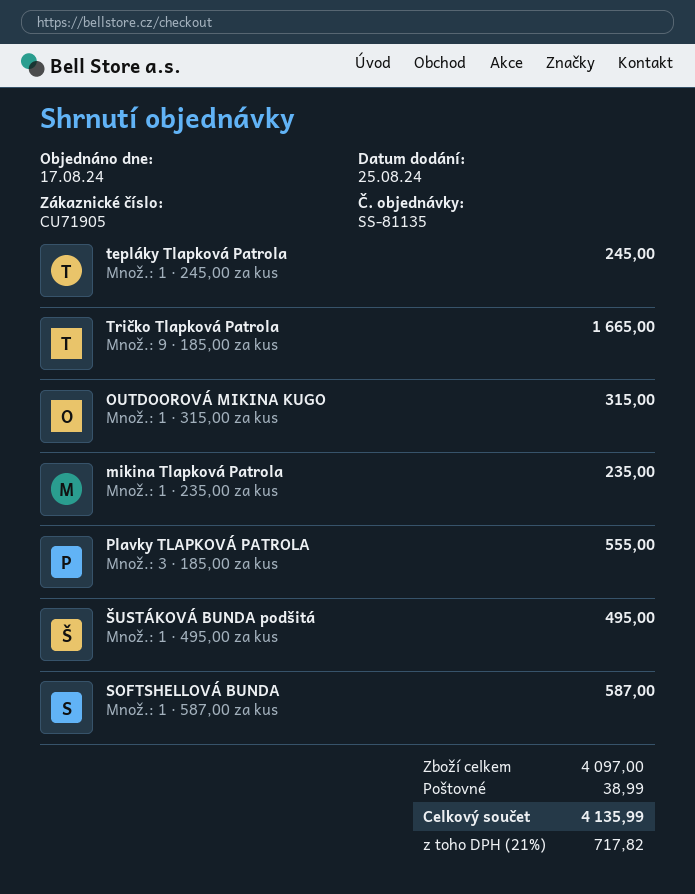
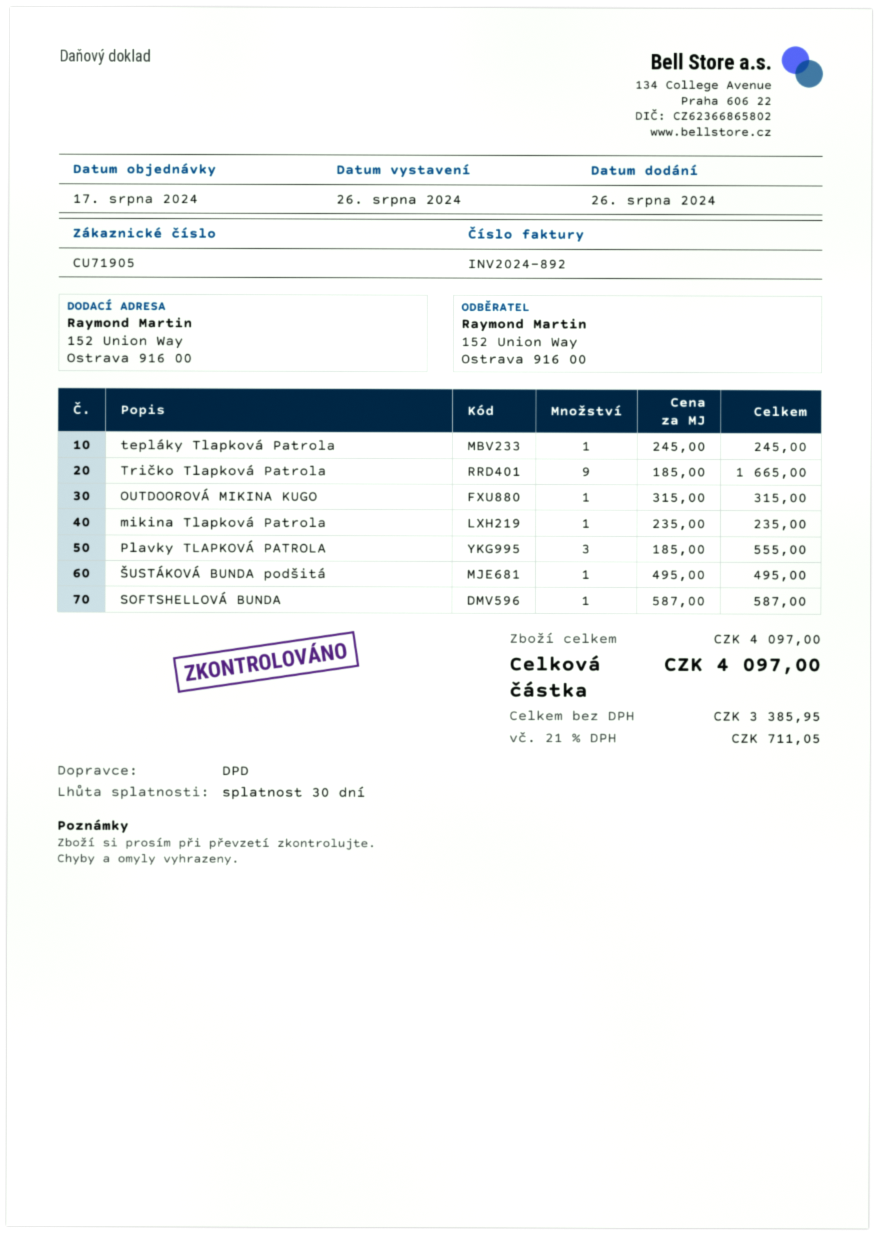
delivery date: 2024-08-25 -> 2024-08-26
shipping: 38.99 -> none
tax: 21% = 717.82 -> 21% = 711.05
total: 4135.99 -> 4097.00

